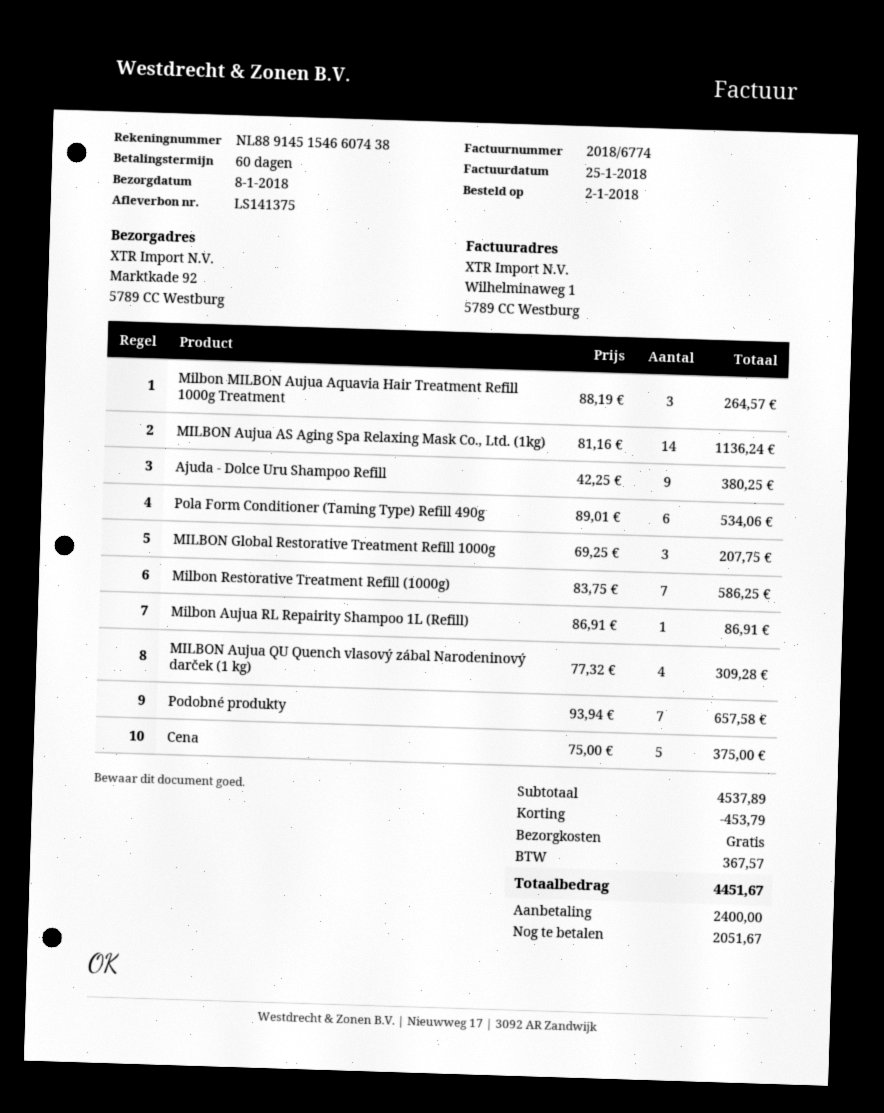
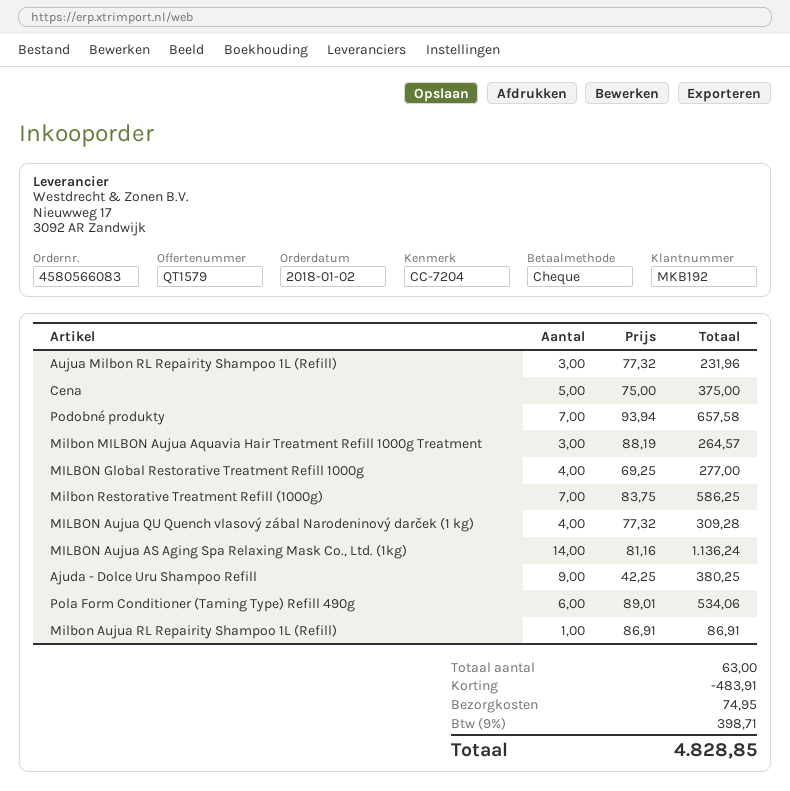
MILBON Global Restorative Treatment Refill 1000g: 3 x 69.25 = 207.75 -> 4 x 69.25 = 277.00
Aujua Milbon RL Repairity Shampoo 1L (Refill): none -> 3 x 77.32 = 231.96
discount: 453.79 -> 483.91
shipping: 0.00 -> 74.95
tax: 367.57 -> 398.71
total: 4451.67 -> 4828.85

